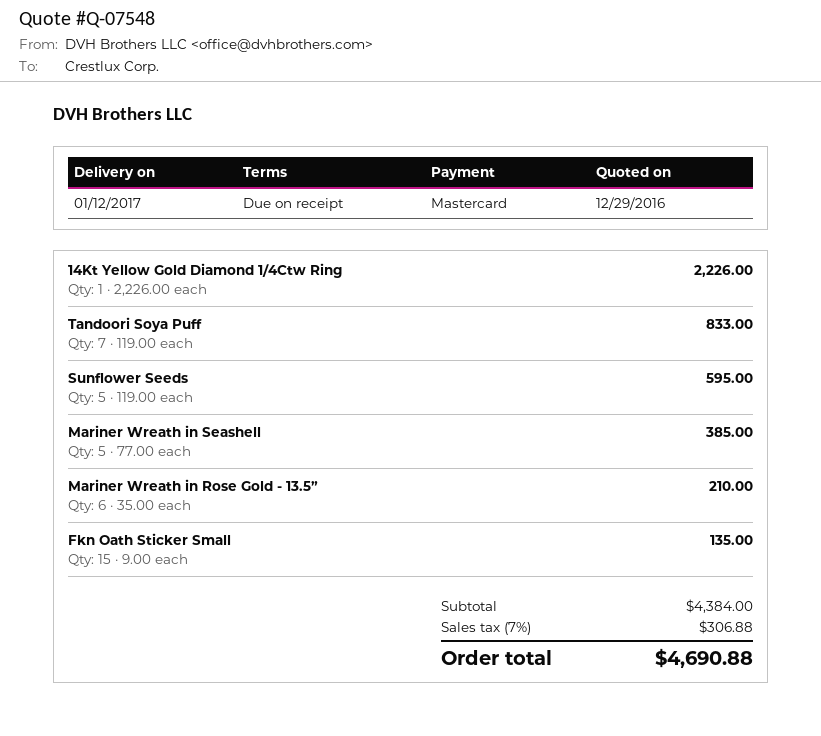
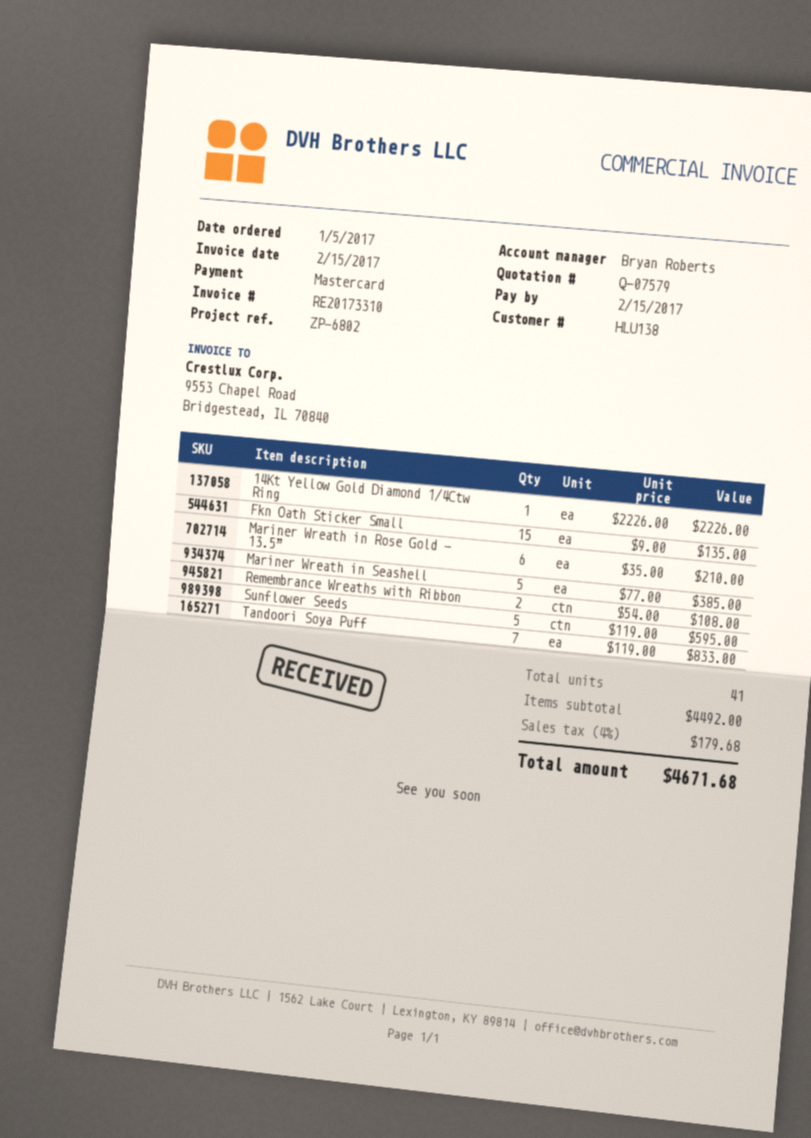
quote number: Q-07548 -> Q-07579
Remembrance Wreaths with Ribbon: none -> 2 x 54.00 = 108.00
subtotal: 4384.00 -> 4492.00
tax: 7% = 306.88 -> 4% = 179.68
total: 4690.88 -> 4671.68

